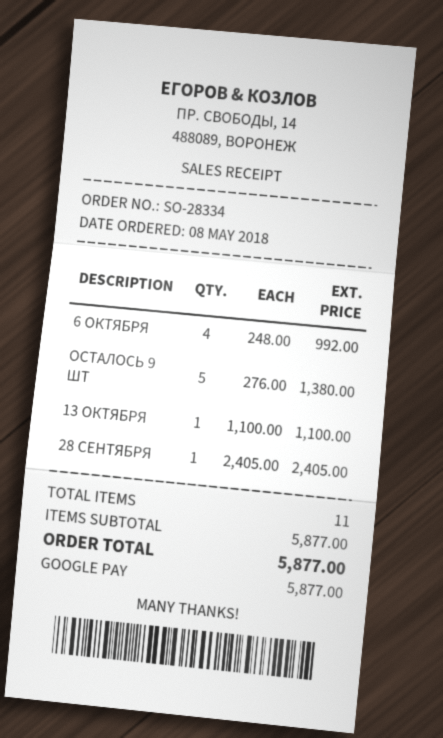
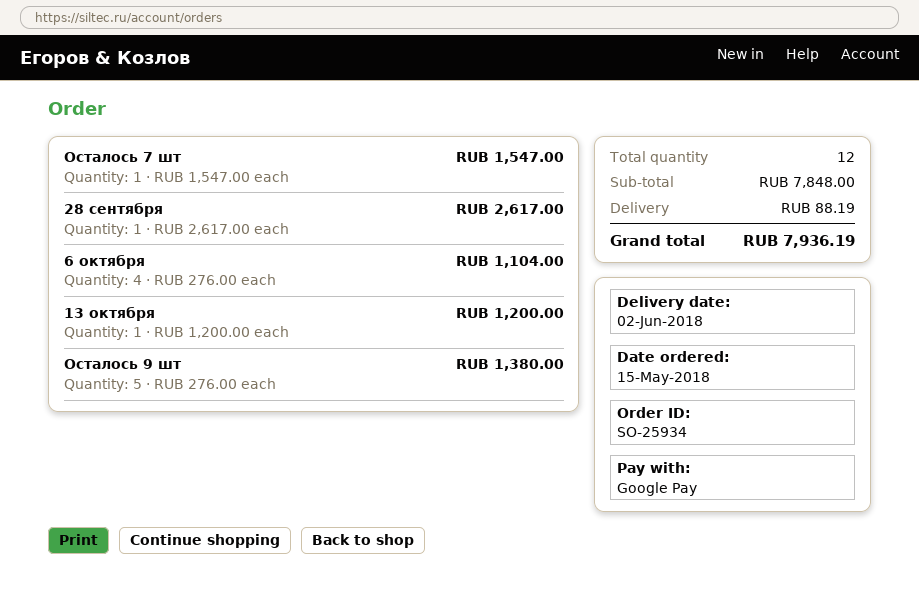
order number: SO-28334 -> SO-25934
order date: 2018-05-08 -> 2018-05-15
6 ОКТЯБРЯ: 4 x 248.00 = 992.00 -> 4 x 276.00 = 1104.00
13 ОКТЯБРЯ: 1 x 1100.00 = 1100.00 -> 1 x 1200.00 = 1200.00
28 СЕНТЯБРЯ: 1 x 2405.00 = 2405.00 -> 1 x 2617.00 = 2617.00
Осталось 7 шт: none -> 1 x 1547.00 = 1547.00
total quantity: 11 -> 12
subtotal: 5877.00 -> 7848.00
shipping: none -> 88.19
total: 5877.00 -> 7936.19

